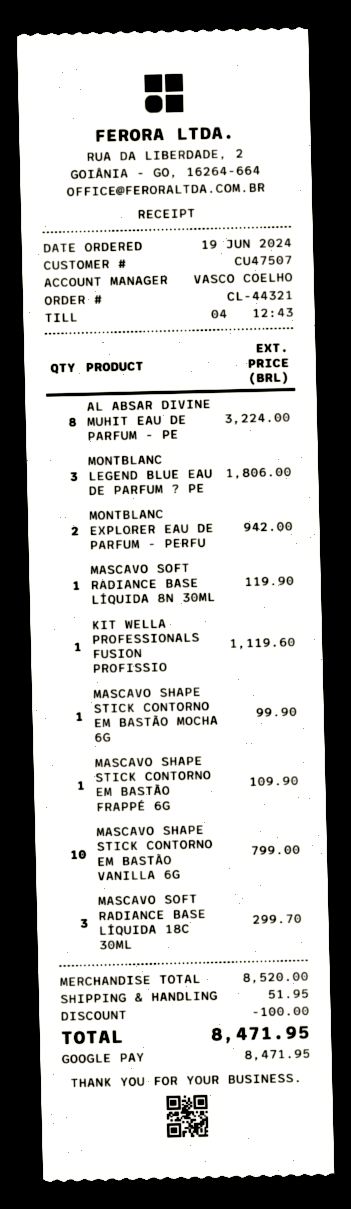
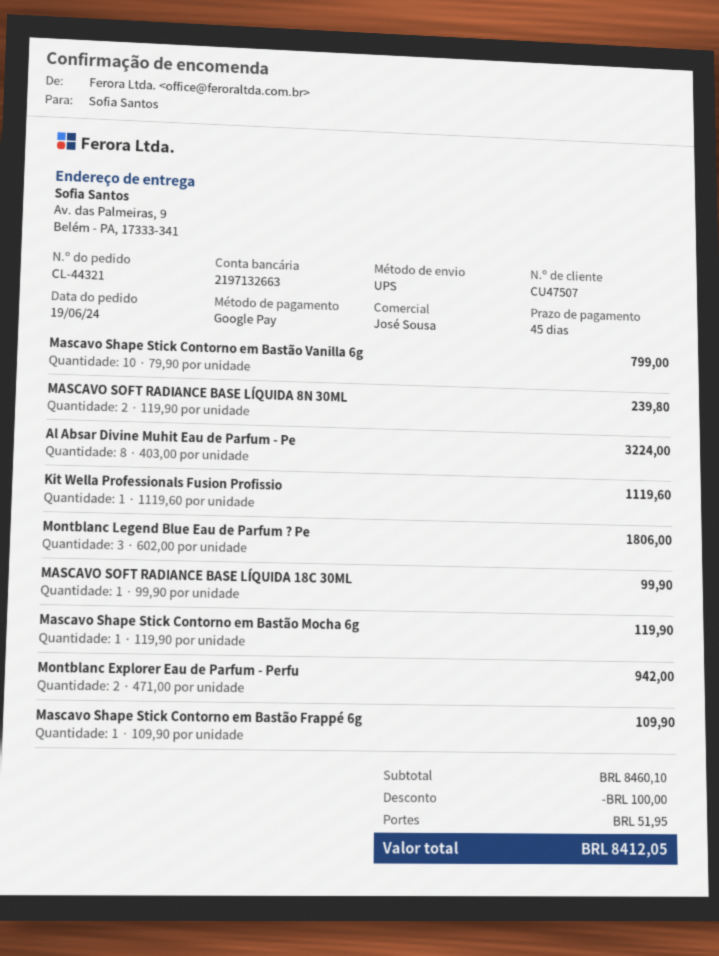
sales rep: VASCO COELHO -> José Sousa
MASCAVO SOFT RADIANCE BASE LÍQUIDA 8N 30ML: 1 for 119.90 -> 2 for 239.80
MASCAVO SHAPE STICK CONTORNO EM BASTÃO MOCHA 6G: 1 for 99.90 -> 1 for 119.90
MASCAVO SOFT RADIANCE BASE LÍQUIDA 18C 30ML: 3 for 299.70 -> 1 for 99.90
subtotal: 8520.00 -> 8460.10
total: 8471.95 -> 8412.05

